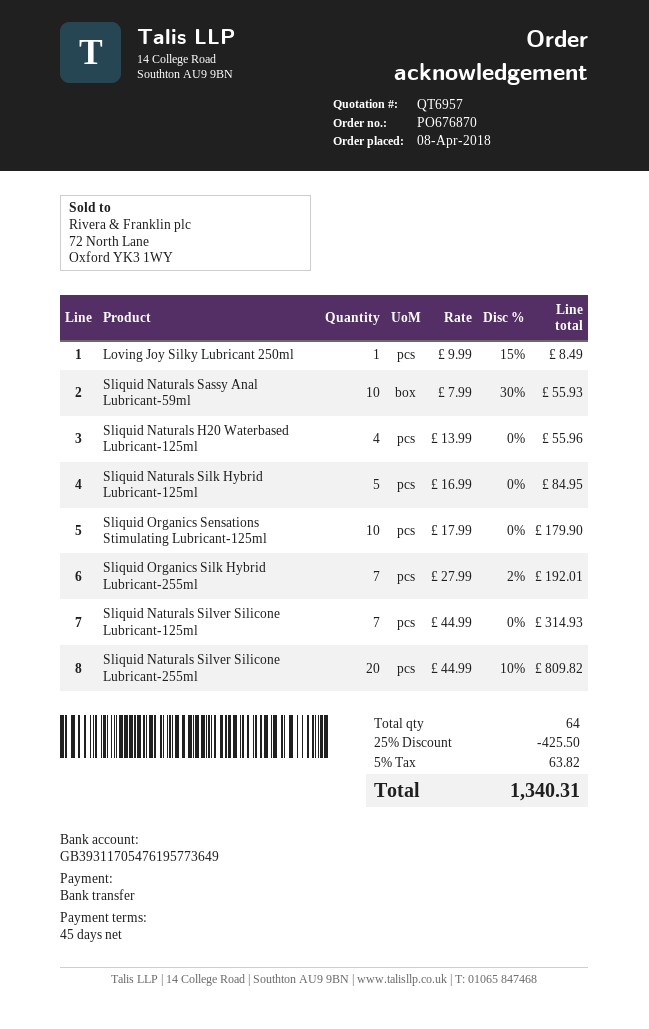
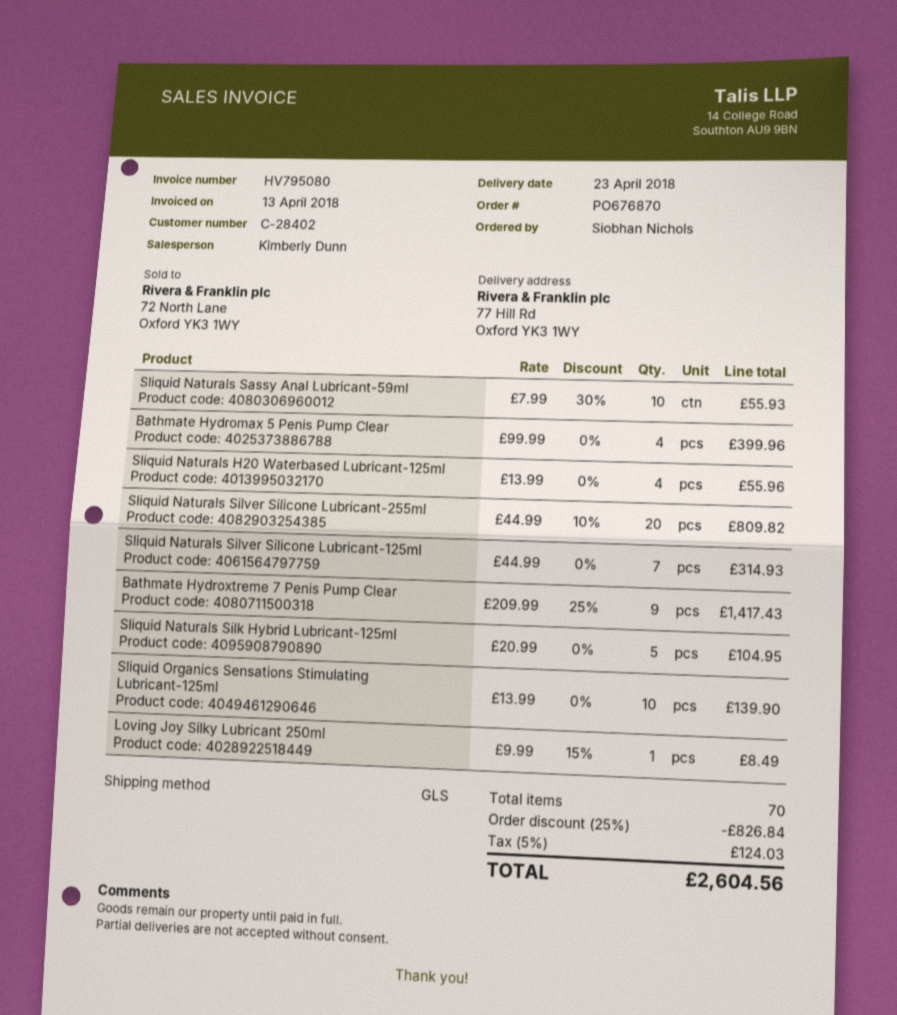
Sliquid Naturals Silk Hybrid Lubricant-125ml: 5 x 16.99 = 84.95 -> 5 x 20.99 = 104.95
Sliquid Organics Sensations Stimulating Lubricant-125ml: 10 x 17.99 = 179.90 -> 10 x 13.99 = 139.90
Sliquid Organics Silk Hybrid Lubricant-255ml: 7 x 27.99 - 2% = 192.01 -> none
Bathmate Hydromax 5 Penis Pump Clear: none -> 4 x 99.99 = 399.96
Bathmate Hydroxtreme 7 Penis Pump Clear: none -> 9 x 209.99 - 25% = 1417.43
total quantity: 64 -> 70
discount: 25% = 425.50 -> 25% = 826.84
tax: 5% = 63.82 -> 5% = 124.03
total: 1340.31 -> 2604.56

